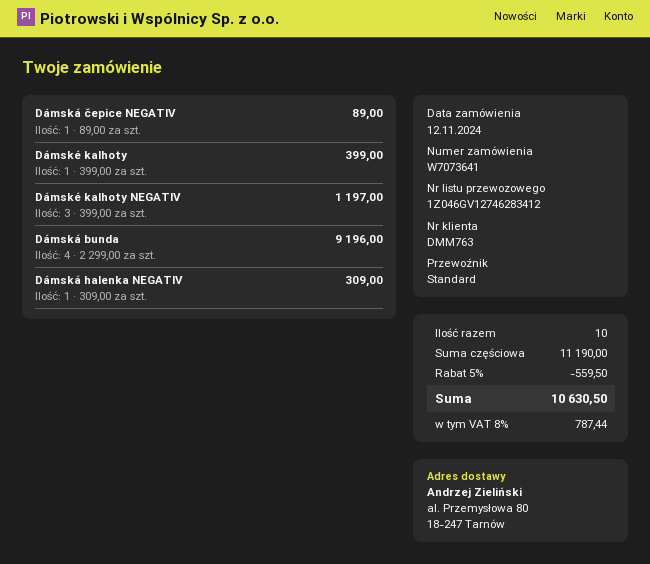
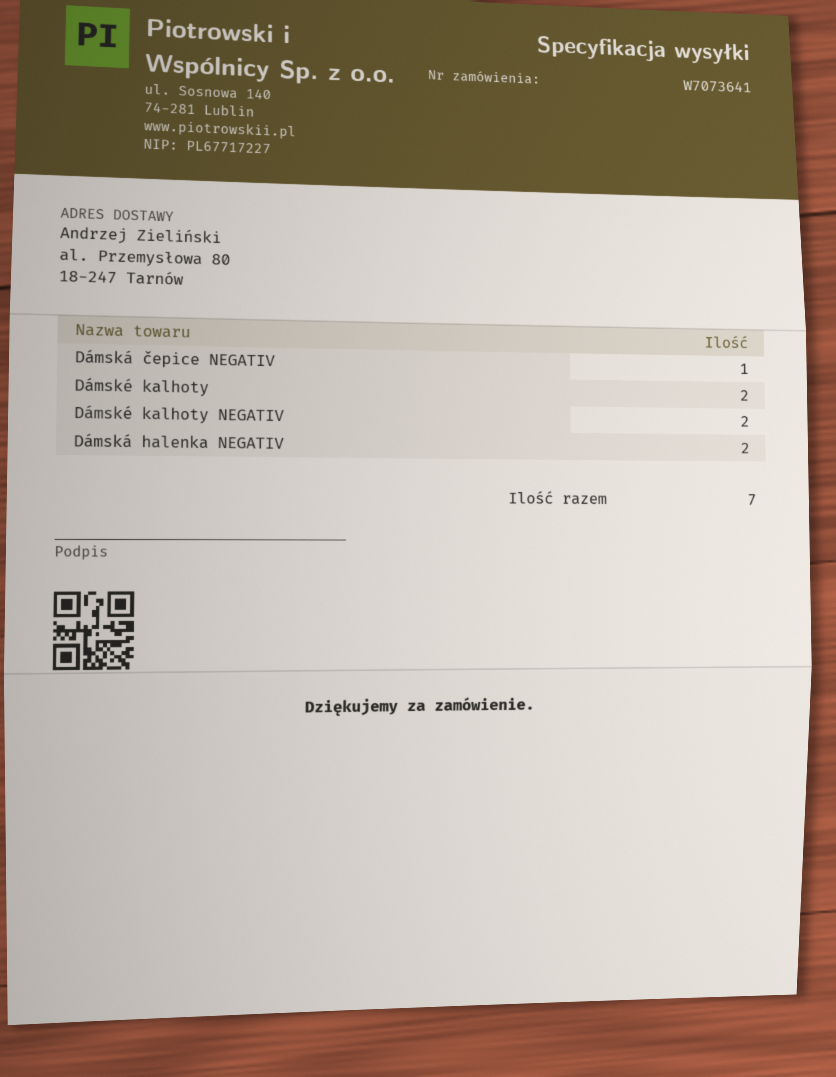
Dámské kalhoty: 1 -> 2
Dámské kalhoty NEGATIV: 3 -> 2
Dámská bunda: 4 -> none
Dámská halenka NEGATIV: 1 -> 2
total quantity: 10 -> 7

